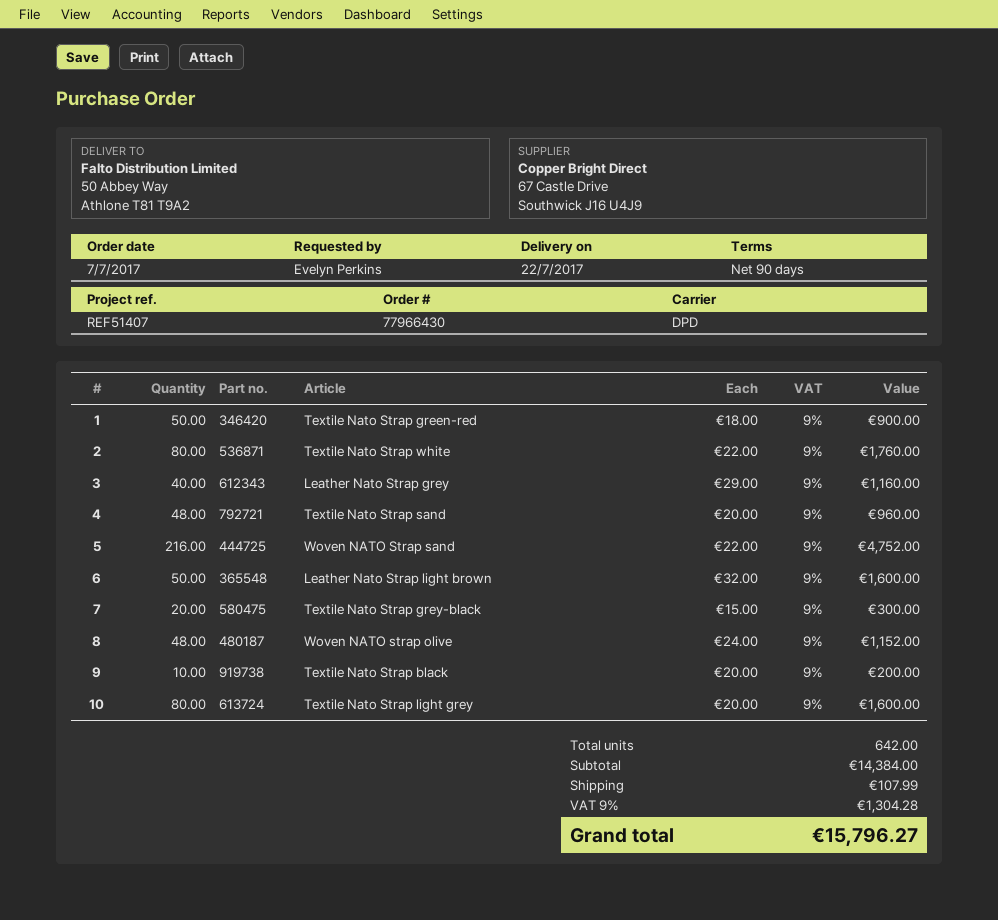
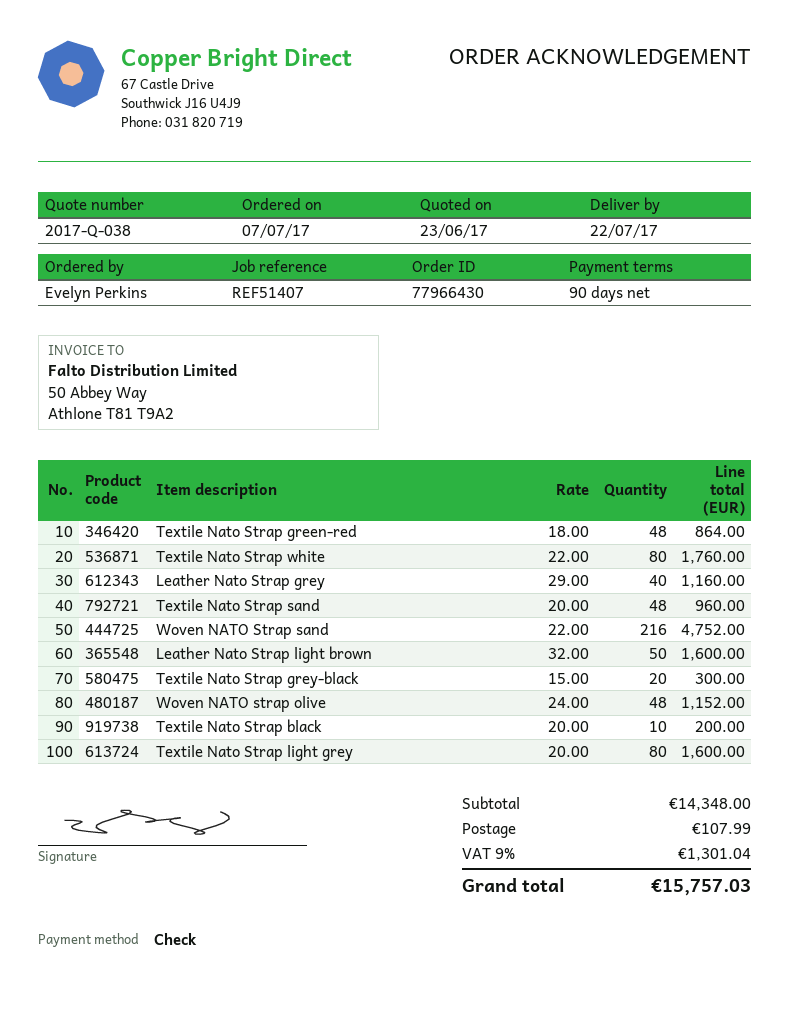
Textile Nato Strap green-red: 50 x 18.00 = 900.00 -> 48 x 18.00 = 864.00
subtotal: 14384.00 -> 14348.00
tax: 9% = 1304.28 -> 9% = 1301.04
total: 15796.27 -> 15757.03

